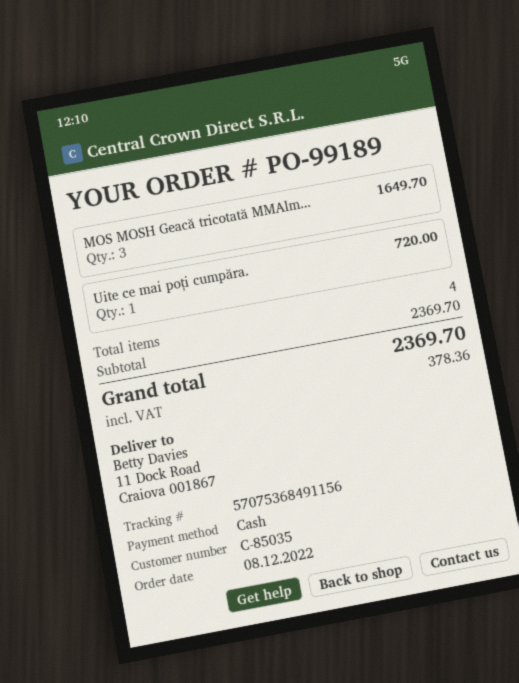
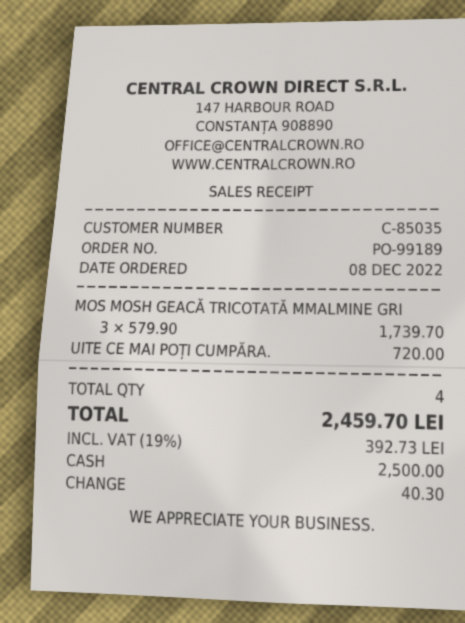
MOS MOSH Geacă tricotată MMAlm...: 3 for 1649.70 -> 3 for 1739.70
tax: 378.36 -> 392.73
total: 2369.70 -> 2459.70

